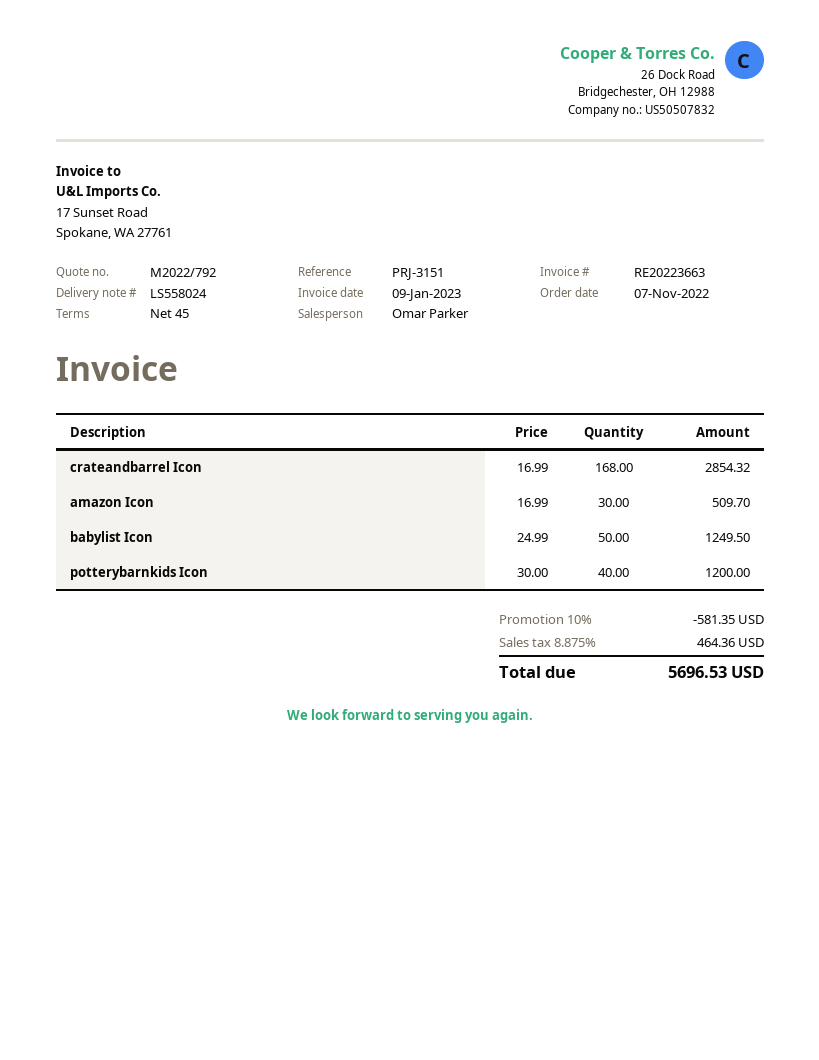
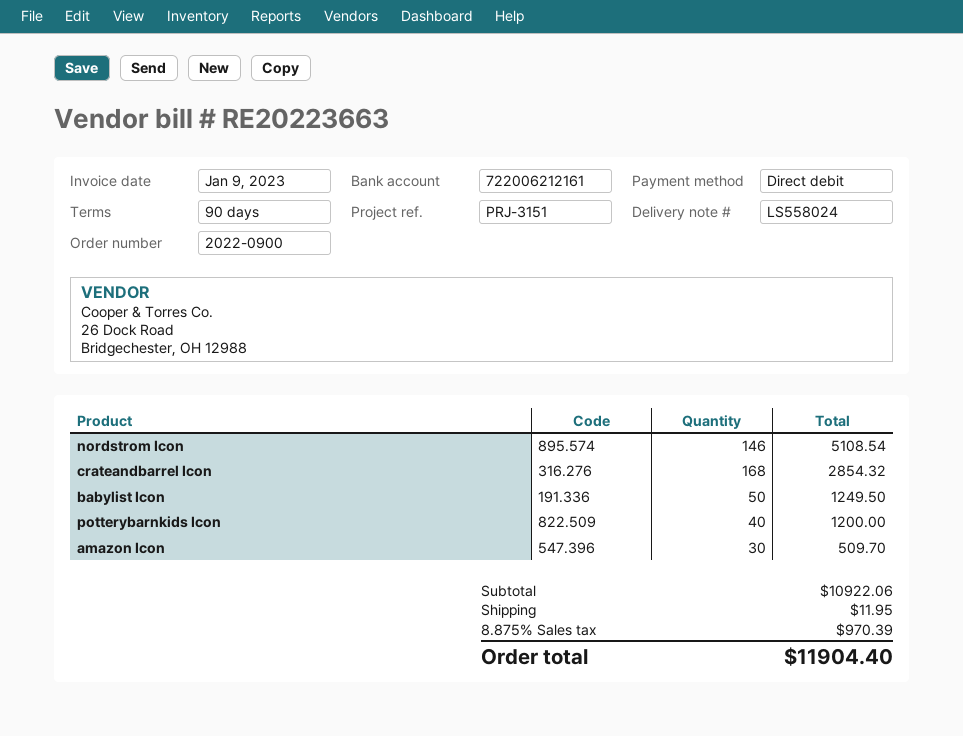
payment terms: 45 days -> 90 days
nordstrom Icon: none -> 146 for 5108.54
discount: 10% = 581.35 -> none
shipping: none -> 11.95
tax: 8.875% = 464.36 -> 8.875% = 970.39
total: 5696.53 -> 11904.40

